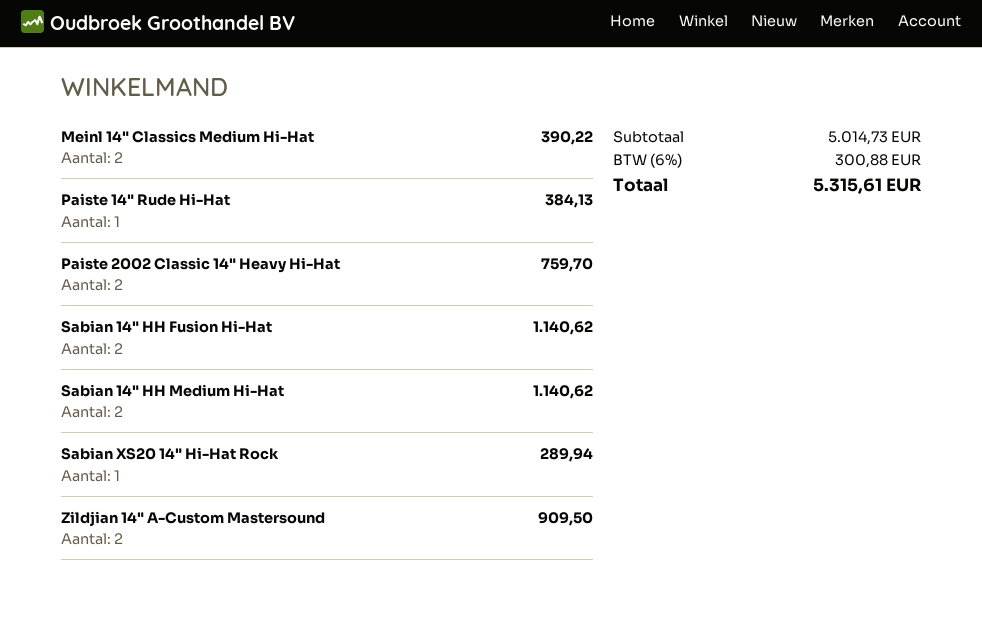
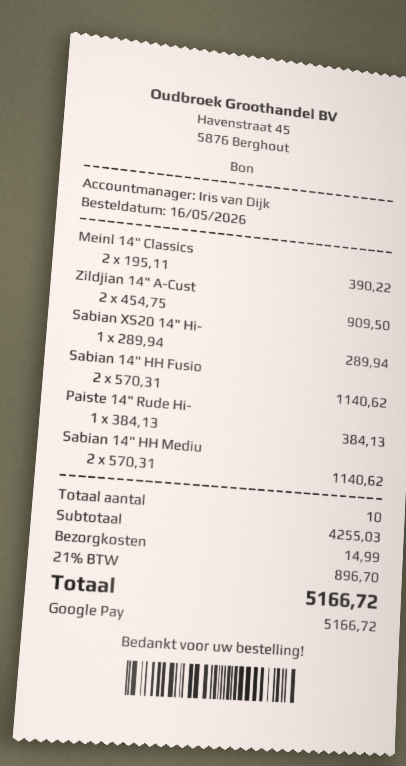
Paiste 2002 Classic 14" Heavy Hi-Hat: 2 for 759.70 -> none
subtotal: 5014.73 -> 4255.03
shipping: none -> 14.99
tax: 6% = 300.88 -> 21% = 896.70
total: 5315.61 -> 5166.72

